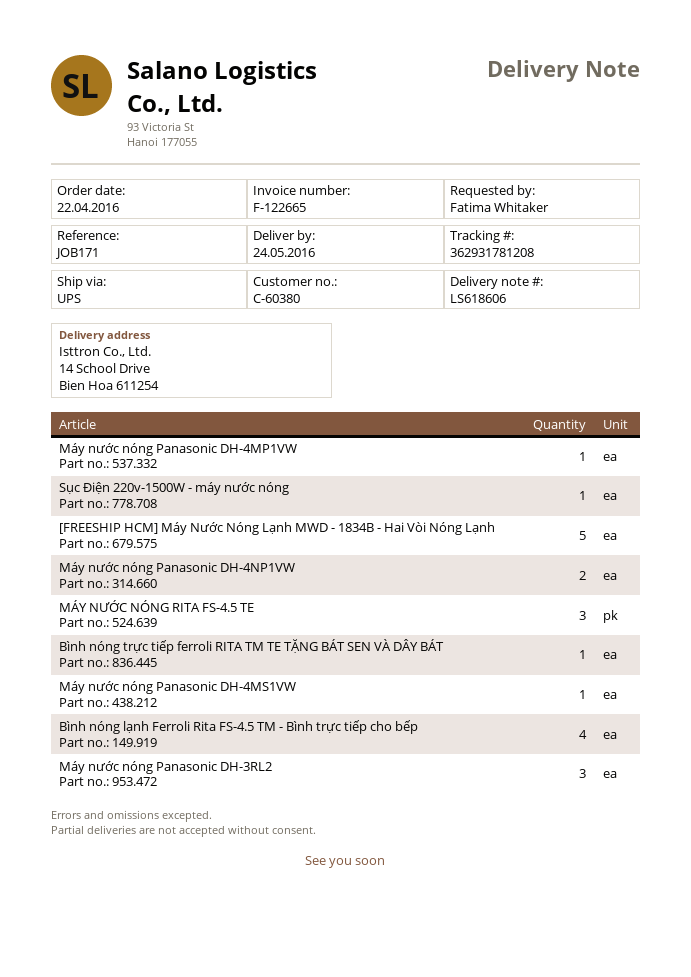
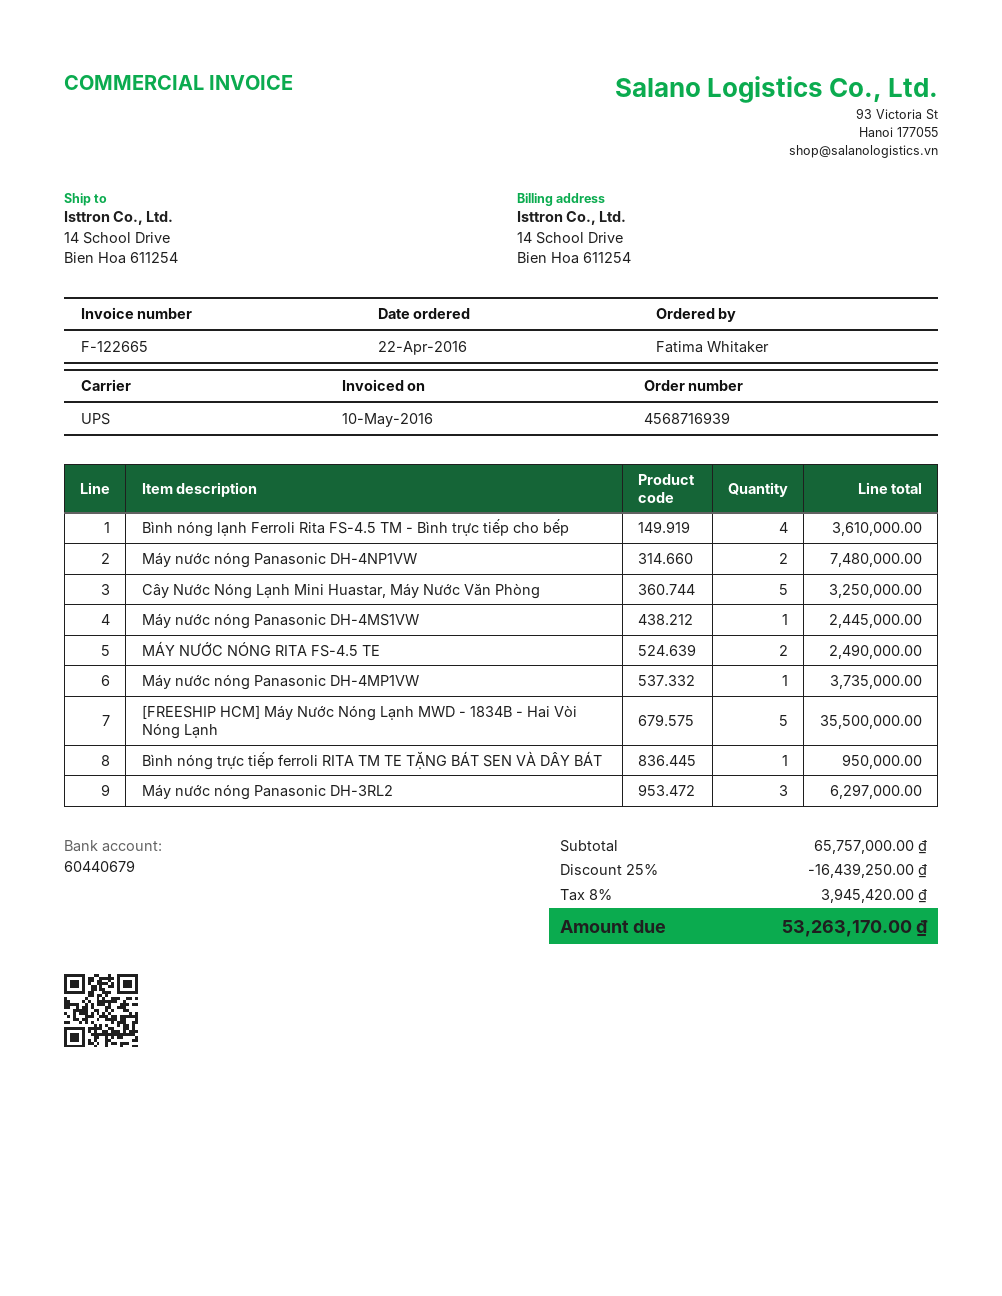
Sục Điện 220v-1500W - máy nước nóng: 1 -> none
MÁY NƯỚC NÓNG RITA FS-4.5 TE: 3 -> 2
Cây Nước Nóng Lạnh Mini Huastar, Máy Nước Văn Phòng: none -> 5

